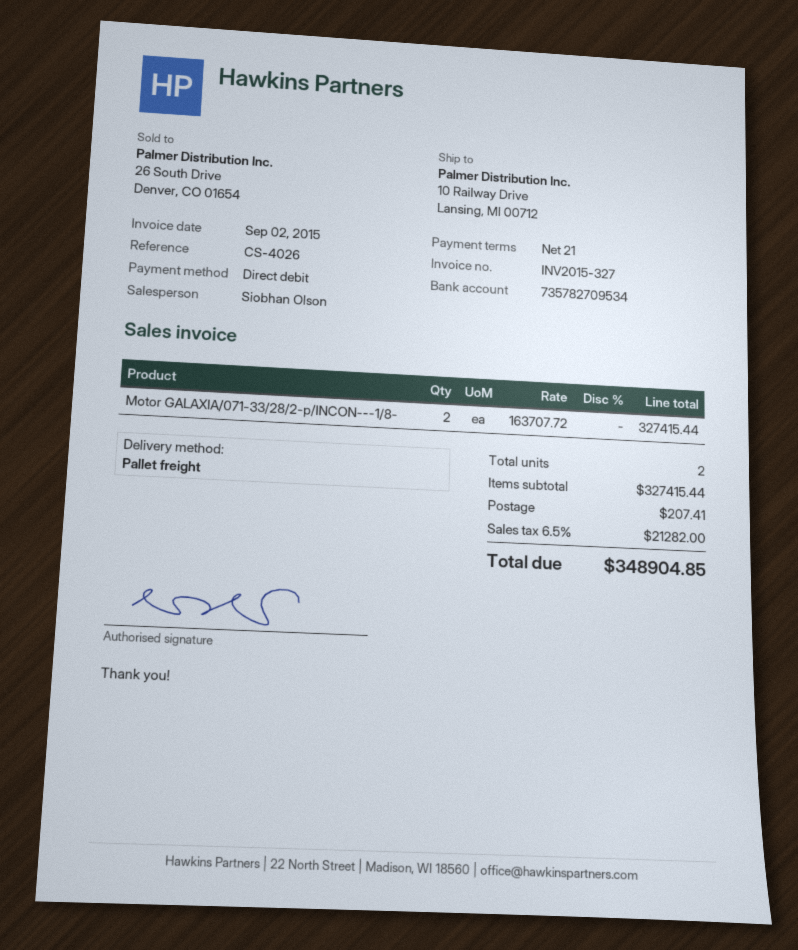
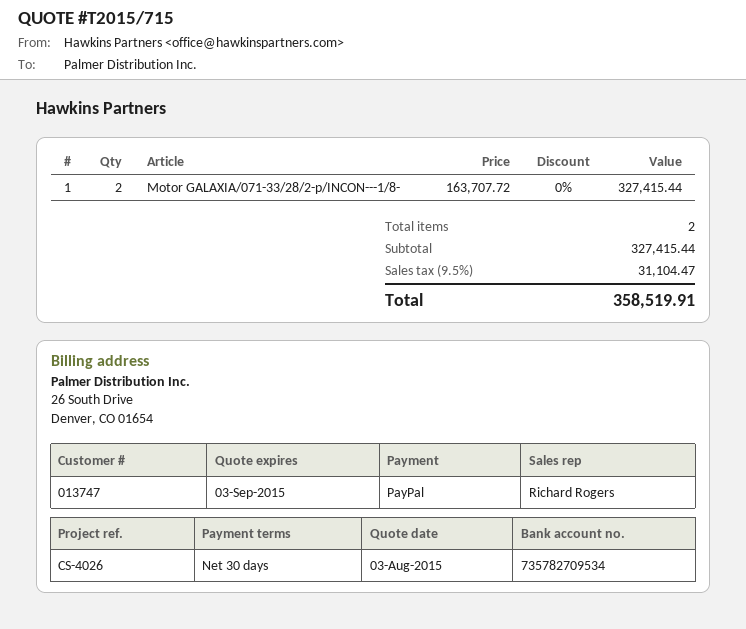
payment terms: 21 days -> 30 days
sales rep: Siobhan Olson -> Richard Rogers
payment method: direct debit -> PayPal
shipping: 207.41 -> none
tax: 6.5% = 21282.00 -> 9.5% = 31104.47
total: 348904.85 -> 358519.91

